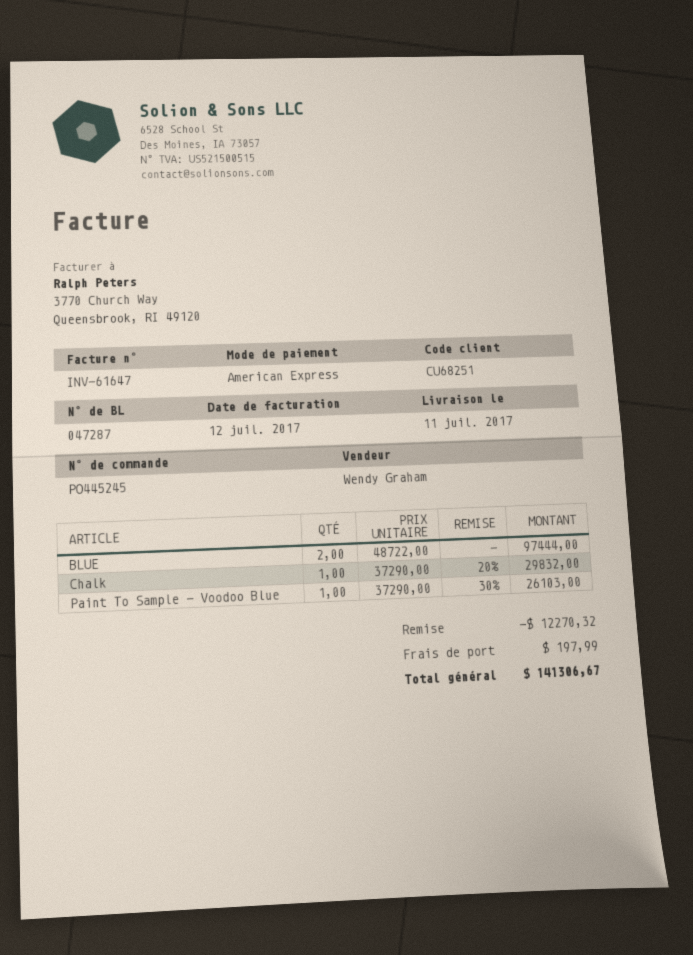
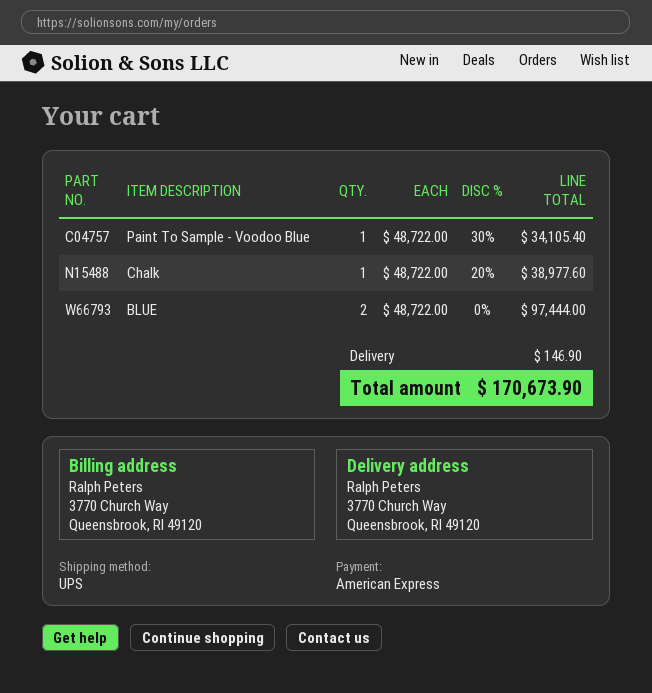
Chalk: 1 x 37290.00 - 20% = 29832.00 -> 1 x 48722.00 - 20% = 38977.60
Paint To Sample - Voodoo Blue: 1 x 37290.00 - 30% = 26103.00 -> 1 x 48722.00 - 30% = 34105.40
discount: 12270.32 -> none
shipping: 197.99 -> 146.90
total: 141306.67 -> 170673.90

